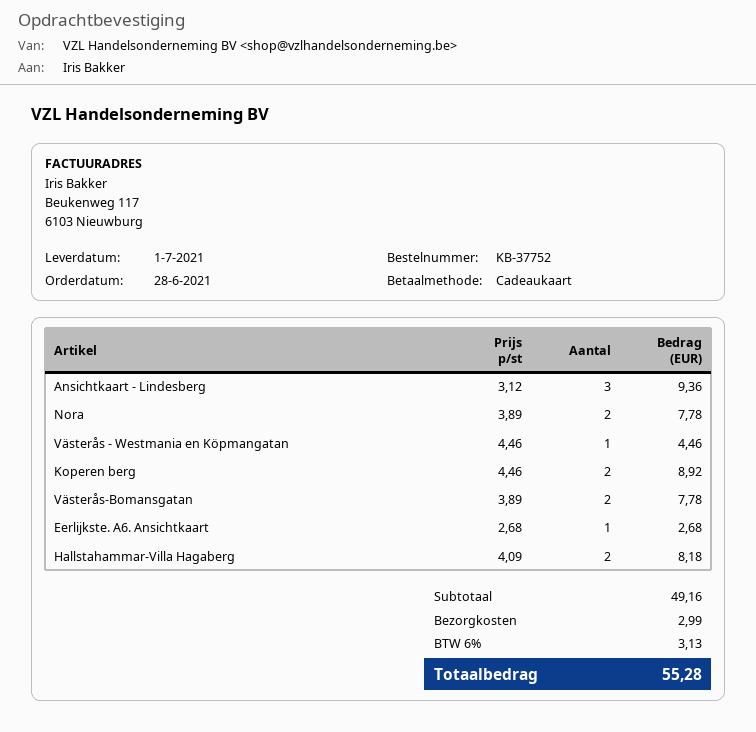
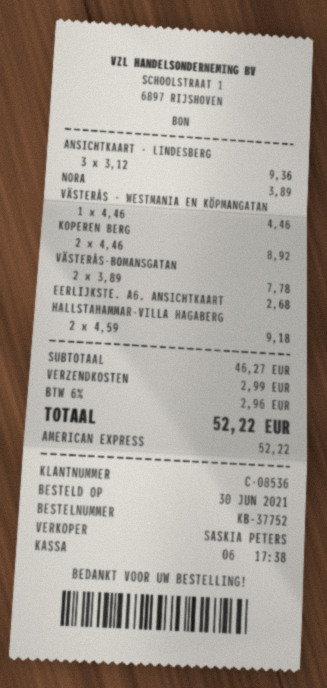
order date: 2021-06-28 -> 2021-06-30
payment method: gift card -> American Express
Nora: 2 x 3.89 = 7.78 -> 1 x 3.89 = 3.89
Hallstahammar-Villa Hagaberg: 2 x 4.09 = 8.18 -> 2 x 4.59 = 9.18
subtotal: 49.16 -> 46.27
tax: 6% = 3.13 -> 6% = 2.96
total: 55.28 -> 52.22

